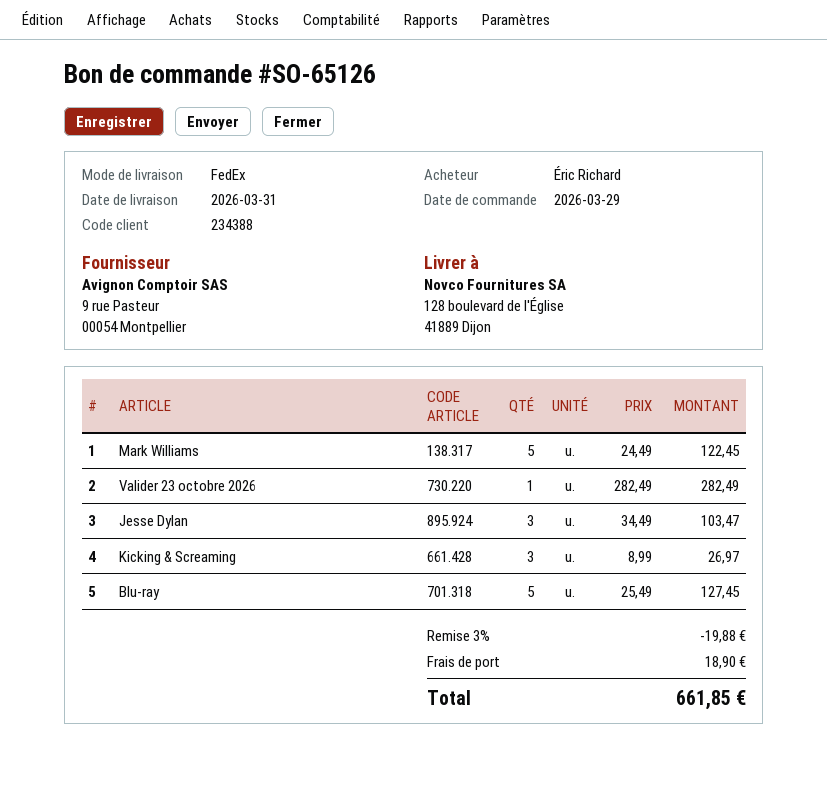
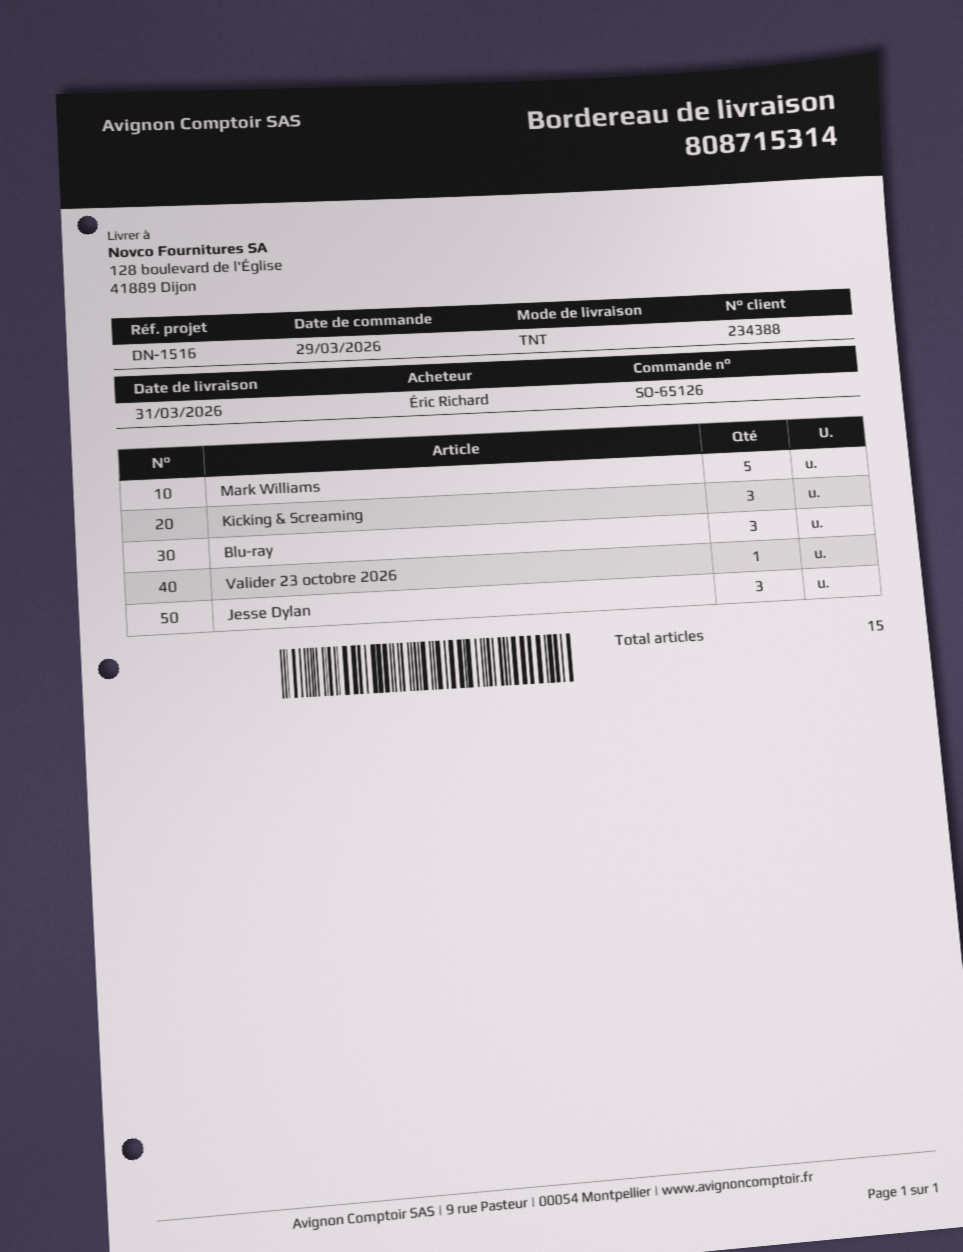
shipping method: FedEx -> TNT
Blu-ray: 5 -> 3

